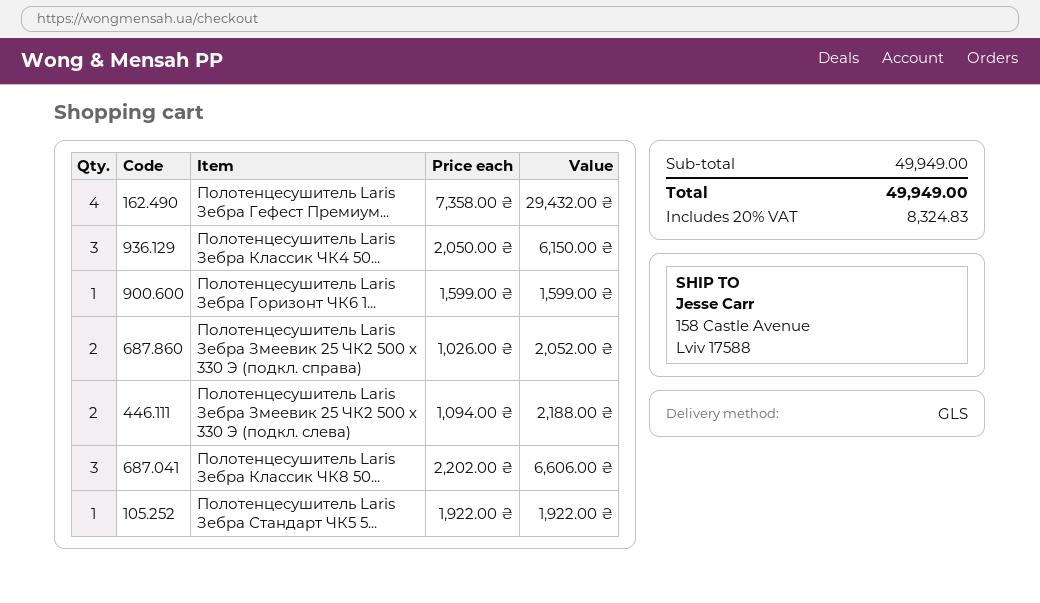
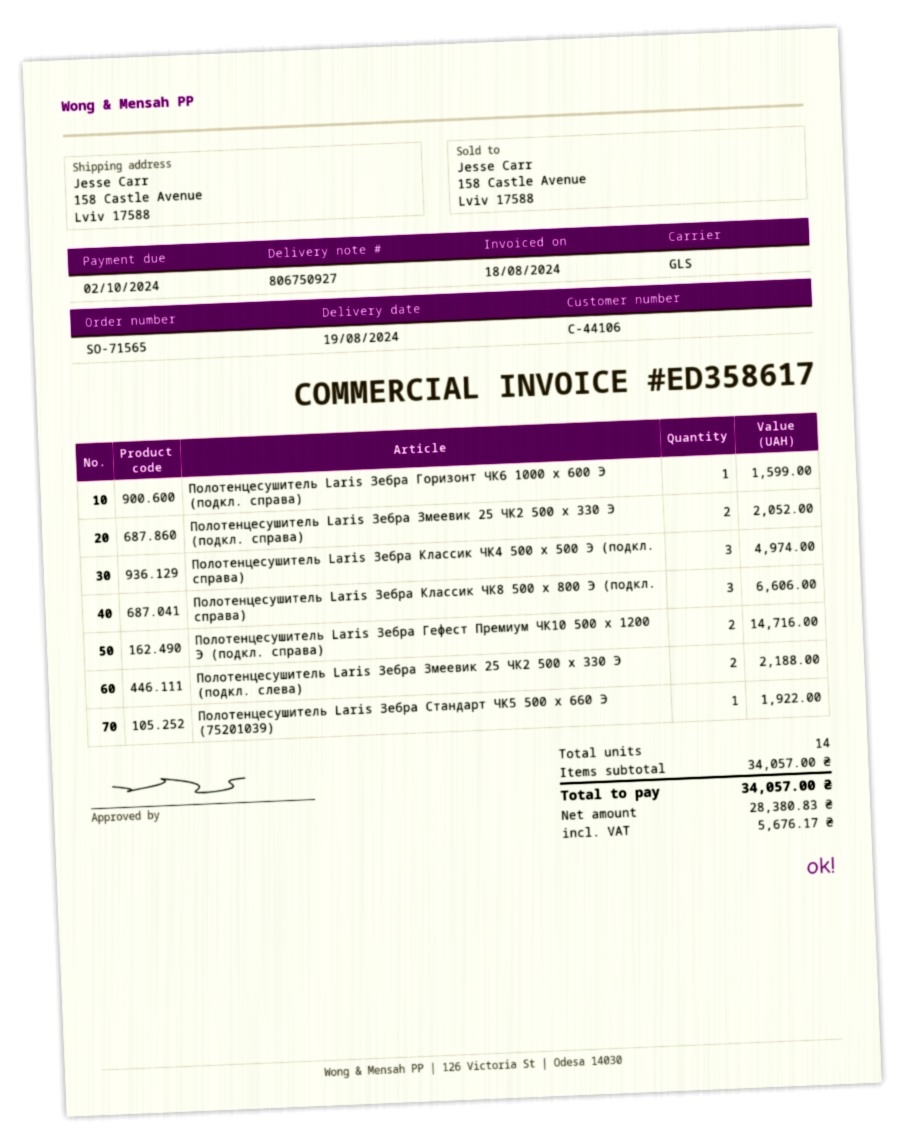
Полотенцесушитель Laris Зебра Гефест Премиум...: 4 for 29432.00 -> 2 for 14716.00
Полотенцесушитель Laris Зебра Классик ЧК4 50...: 3 for 6150.00 -> 3 for 4974.00
subtotal: 49949.00 -> 34057.00
tax: 8324.83 -> 5676.17
total: 49949.00 -> 34057.00

